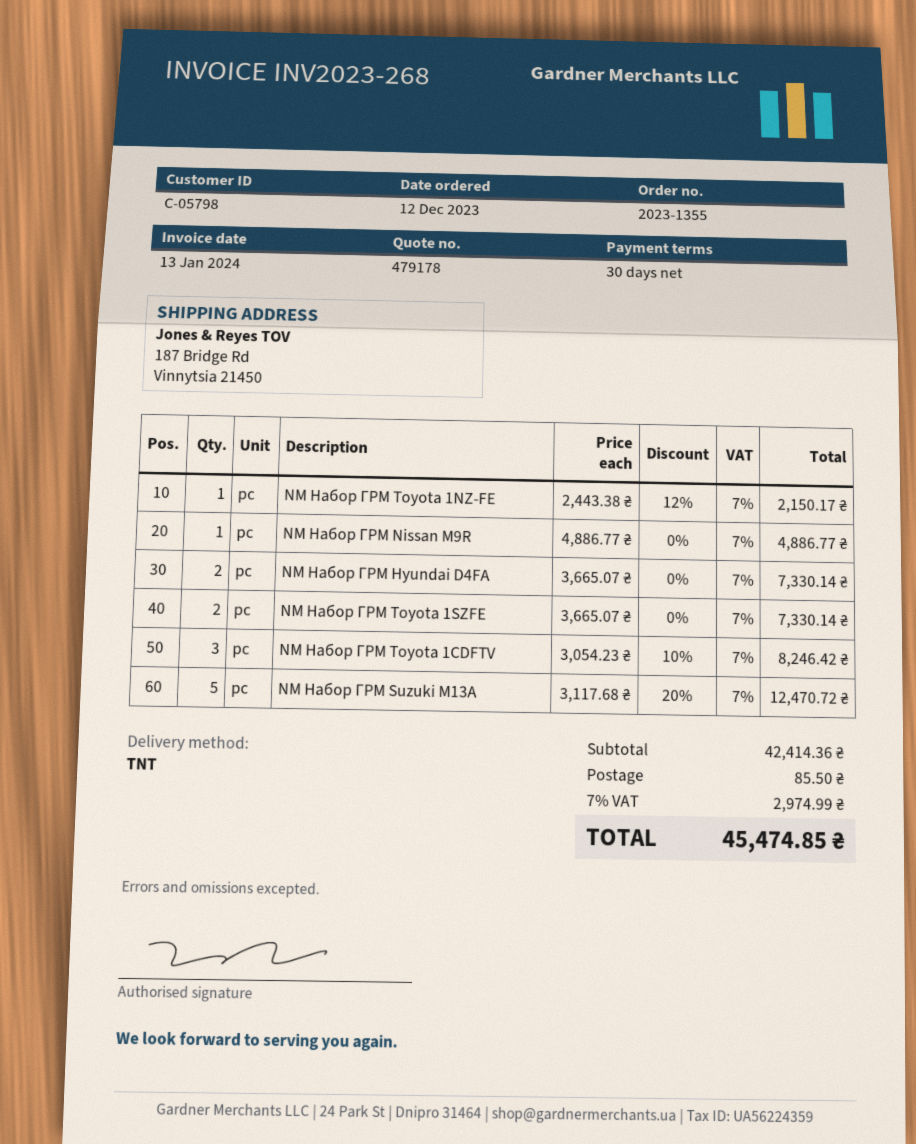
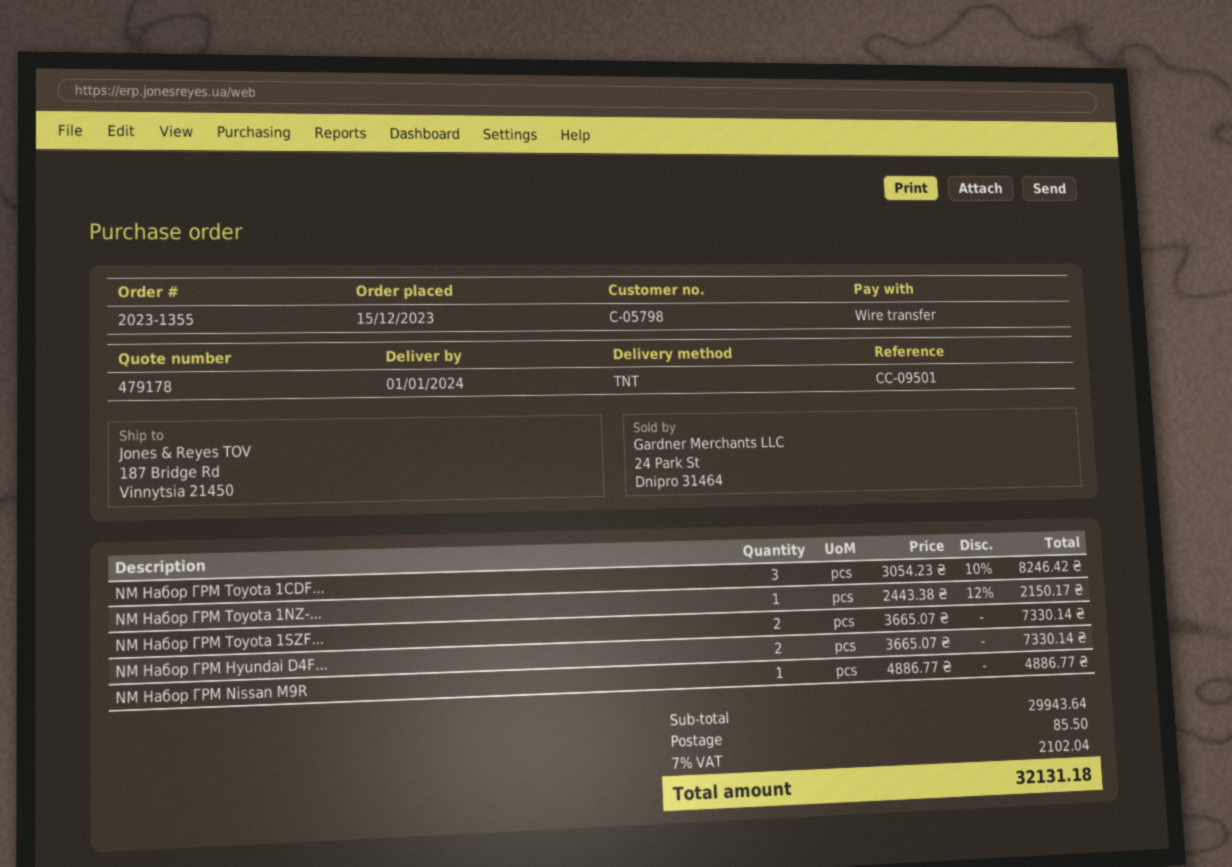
order date: 2023-12-12 -> 2023-12-15
NM Набор ГРМ Suzuki M13A: 5 x 3117.68 - 20% = 12470.72 -> none
subtotal: 42414.36 -> 29943.64
tax: 7% = 2974.99 -> 7% = 2102.04
total: 45474.85 -> 32131.18

